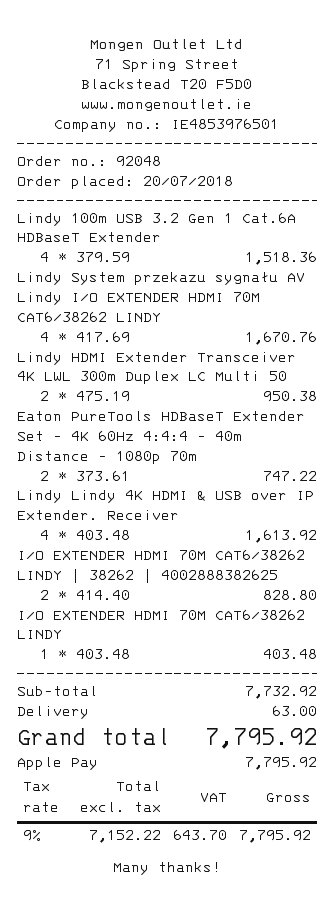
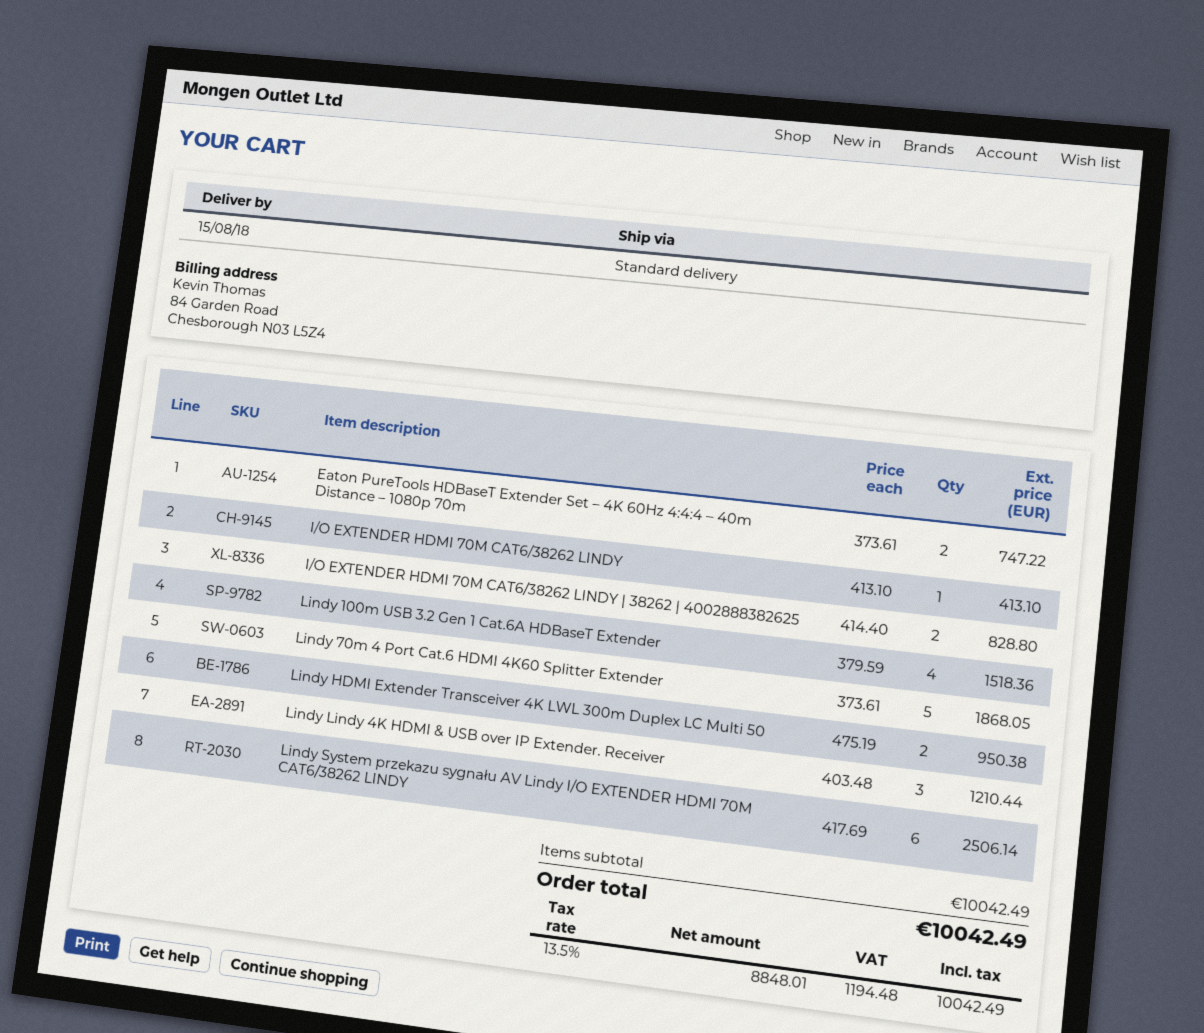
Lindy System przekazu sygnału AV Lindy I/O EXTENDER HDMI 70M CAT6/38262 LINDY: 4 x 417.69 = 1670.76 -> 6 x 417.69 = 2506.14
Lindy Lindy 4K HDMI & USB over IP Extender. Receiver: 4 x 403.48 = 1613.92 -> 3 x 403.48 = 1210.44
I/O EXTENDER HDMI 70M CAT6/38262 LINDY: 1 x 403.48 = 403.48 -> 1 x 413.10 = 413.10
Lindy 70m 4 Port Cat.6 HDMI 4K60 Splitter Extender: none -> 5 x 373.61 = 1868.05
subtotal: 7732.92 -> 10042.49
shipping: 63.00 -> none
net: 7152.22 -> 8848.01
tax: 9% = 643.70 -> 13.5% = 1194.48
total: 7795.92 -> 10042.49

